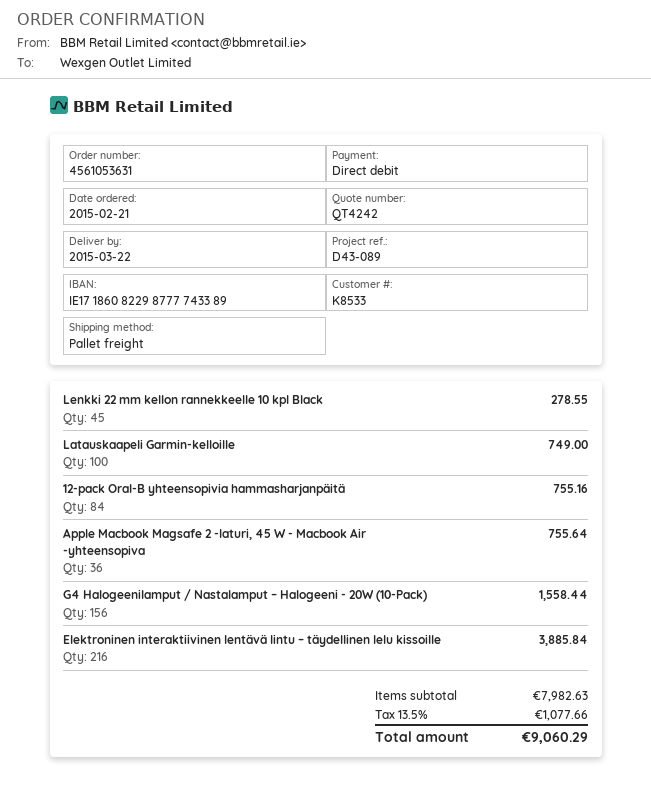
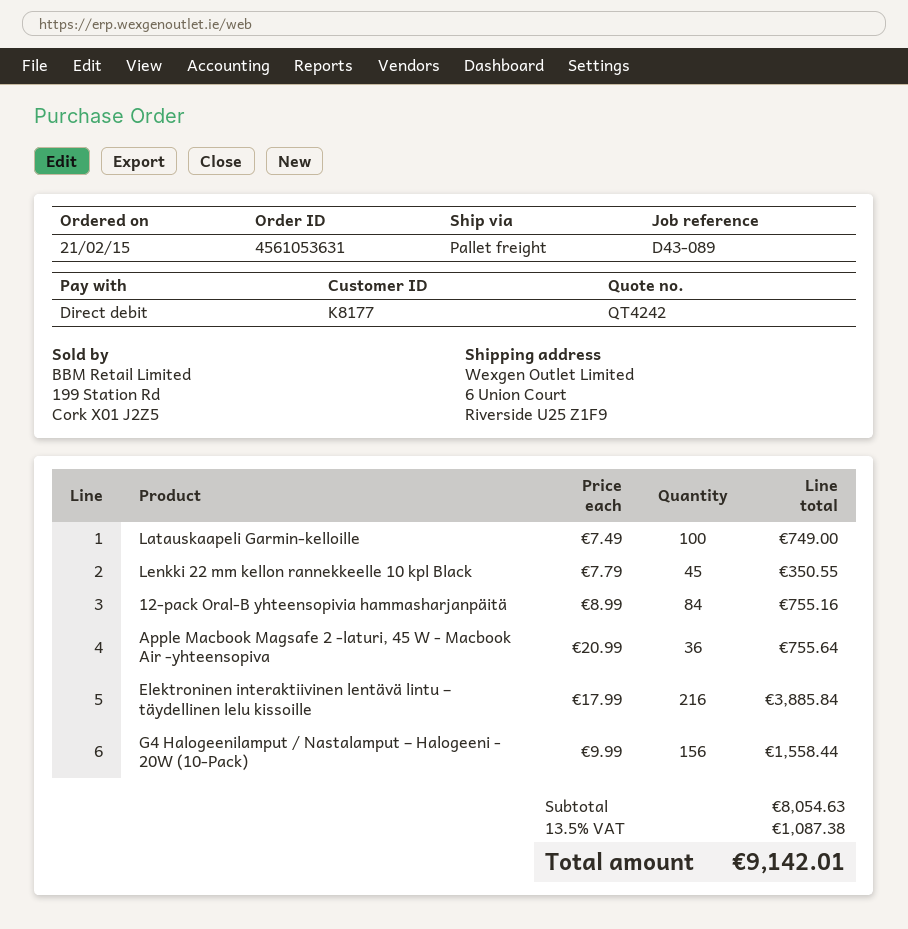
customer number: K8533 -> K8177
Lenkki 22 mm kellon rannekkeelle 10 kpl Black: 45 for 278.55 -> 45 for 350.55
subtotal: 7982.63 -> 8054.63
tax: 13.5% = 1077.66 -> 13.5% = 1087.38
total: 9060.29 -> 9142.01

